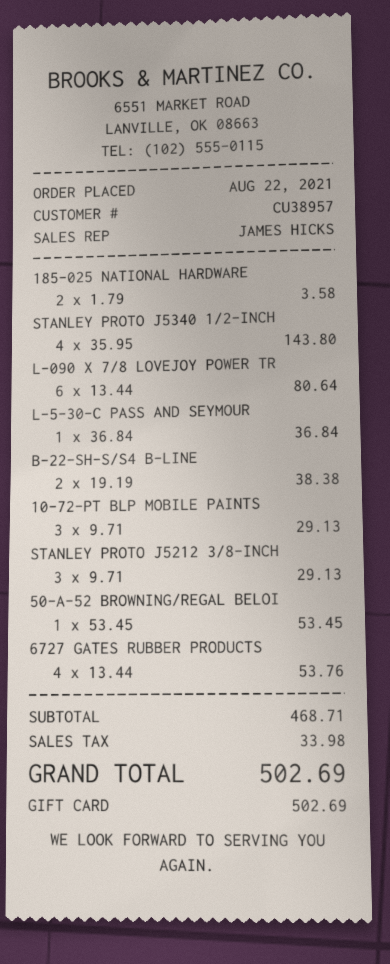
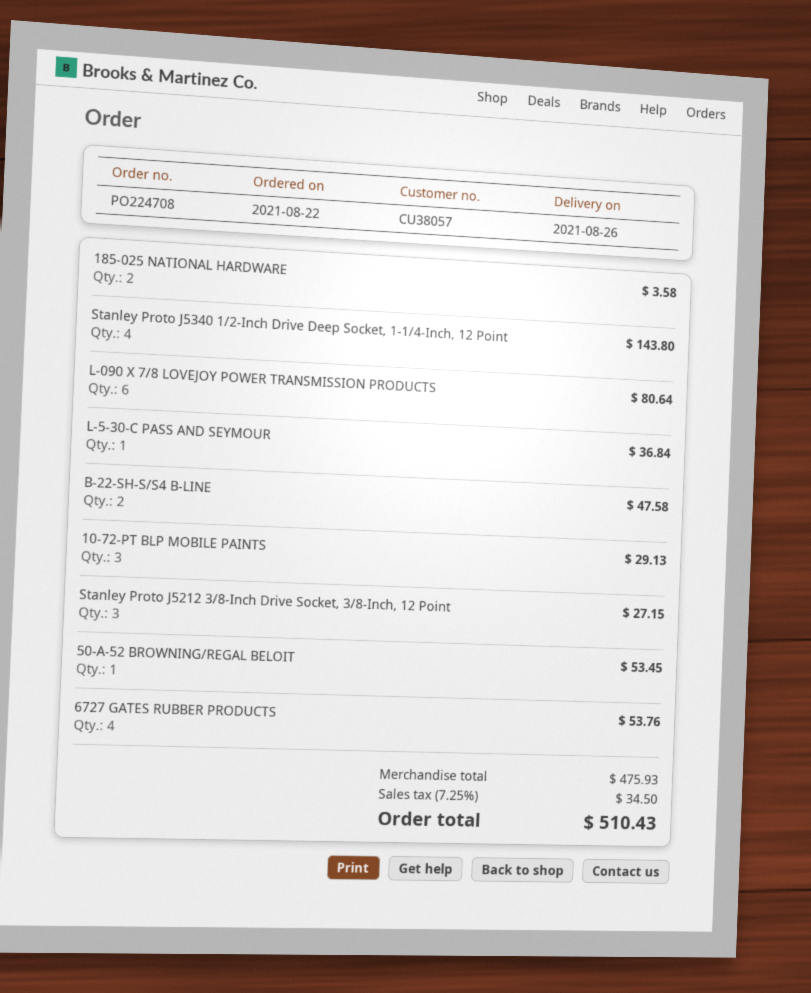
customer number: CU38957 -> CU38057
B-22-SH-S/S4 B-LINE: 2 for 38.38 -> 2 for 47.58
STANLEY PROTO J5212 3/8-INCH: 3 for 29.13 -> 3 for 27.15
subtotal: 468.71 -> 475.93
tax: 33.98 -> 34.50
total: 502.69 -> 510.43

